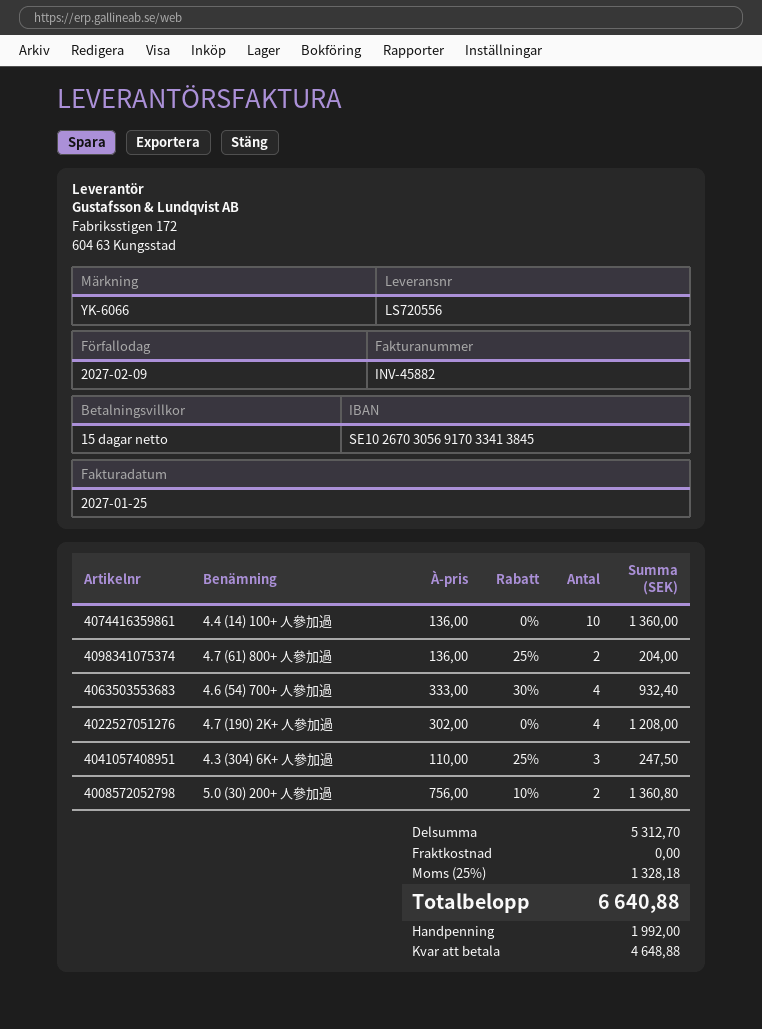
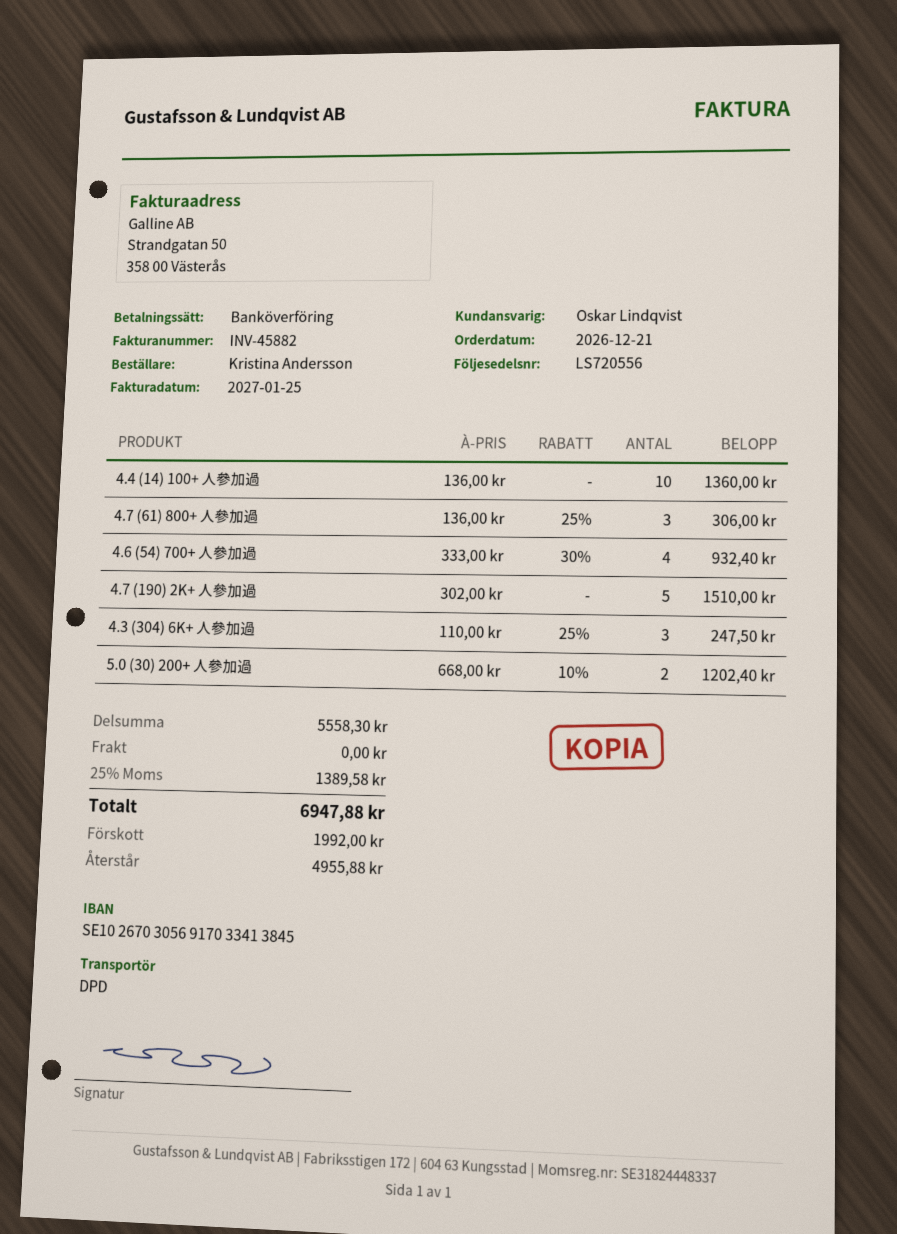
4.7 (61) 800+ 人參加過: 2 x 136.00 - 25% = 204.00 -> 3 x 136.00 - 25% = 306.00
4.7 (190) 2K+ 人參加過: 4 x 302.00 = 1208.00 -> 5 x 302.00 = 1510.00
5.0 (30) 200+ 人參加過: 2 x 756.00 - 10% = 1360.80 -> 2 x 668.00 - 10% = 1202.40
subtotal: 5312.70 -> 5558.30
tax: 25% = 1328.18 -> 25% = 1389.58
total: 6640.88 -> 6947.88
balance: 4648.88 -> 4955.88

